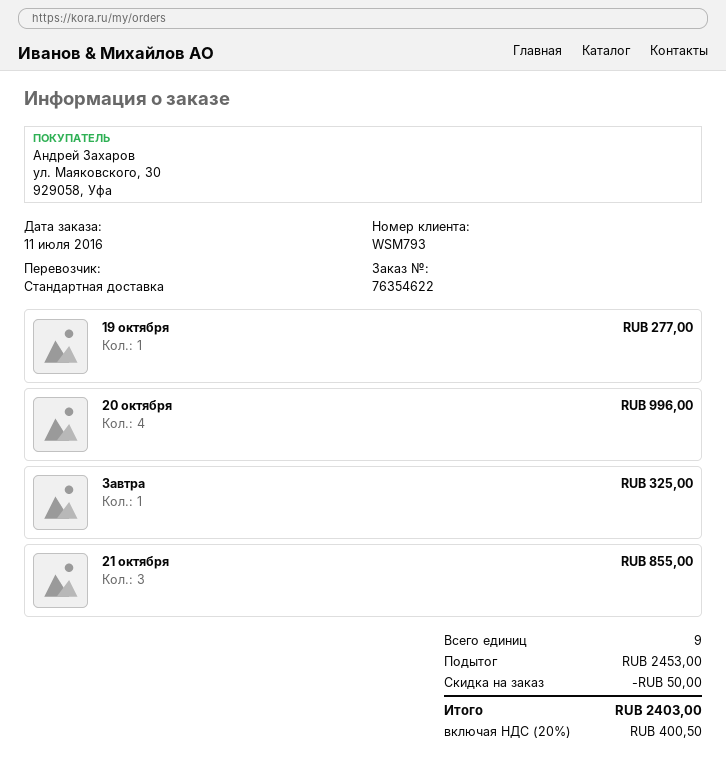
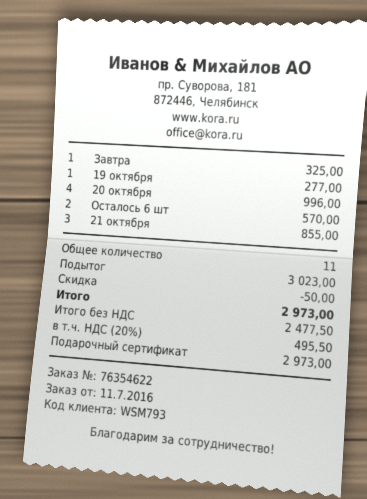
Осталось 6 шт: none -> 2 for 570.00
total quantity: 9 -> 11
subtotal: 2453.00 -> 3023.00
tax: 20% = 400.50 -> 20% = 495.50
total: 2403.00 -> 2973.00

